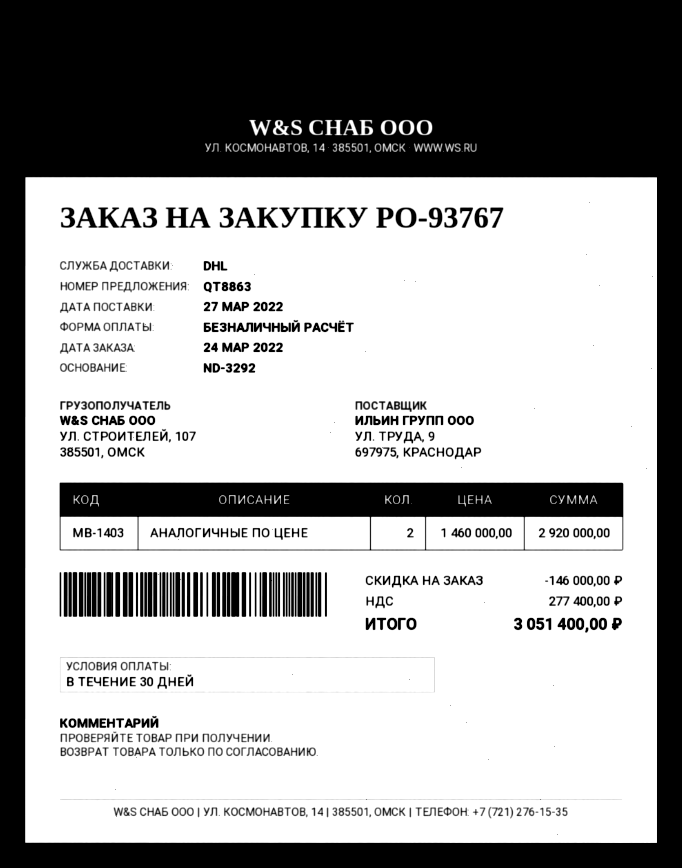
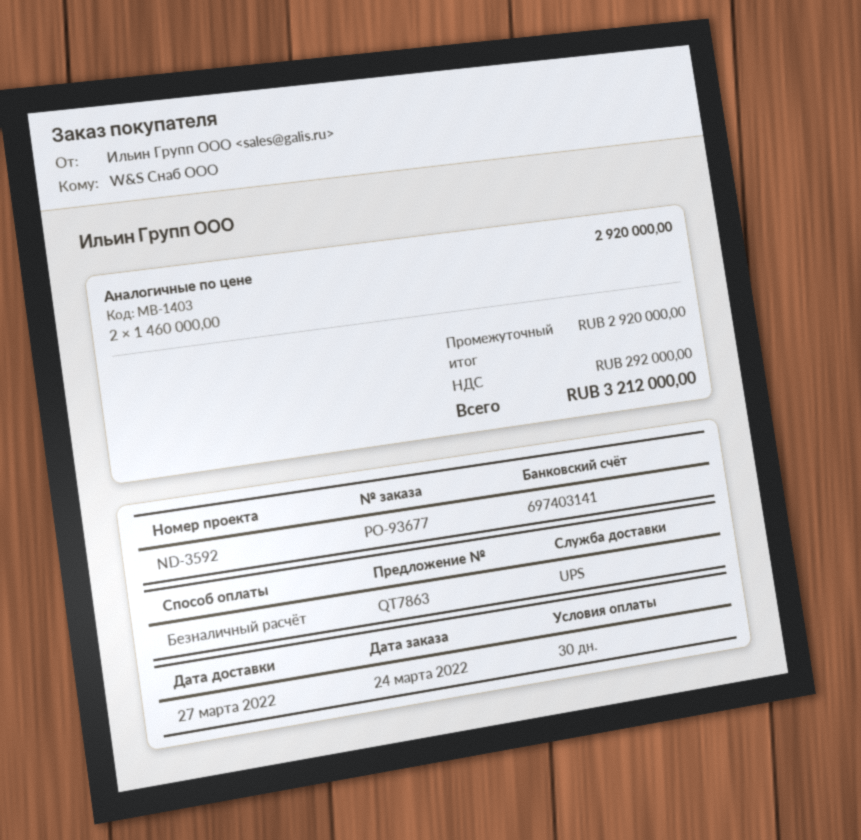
quote number: QT8863 -> QT7863
order number: PO-93767 -> PO-93677
reference: ND-3292 -> ND-3592
shipping method: DHL -> UPS
discount: 146000.00 -> none
tax: 277400.00 -> 292000.00
total: 3051400.00 -> 3212000.00

